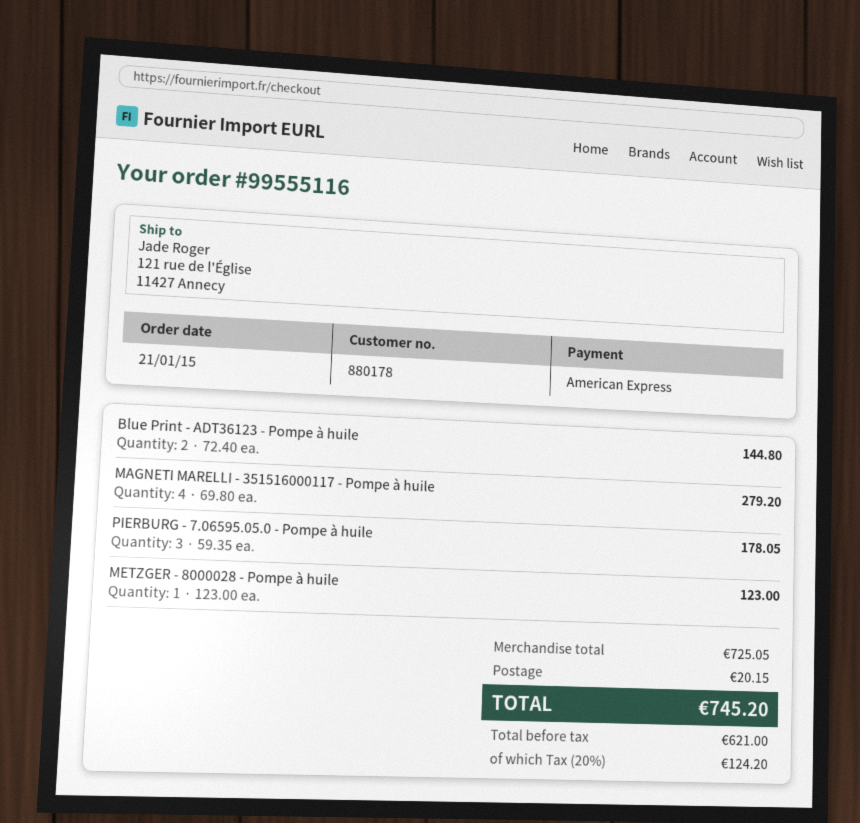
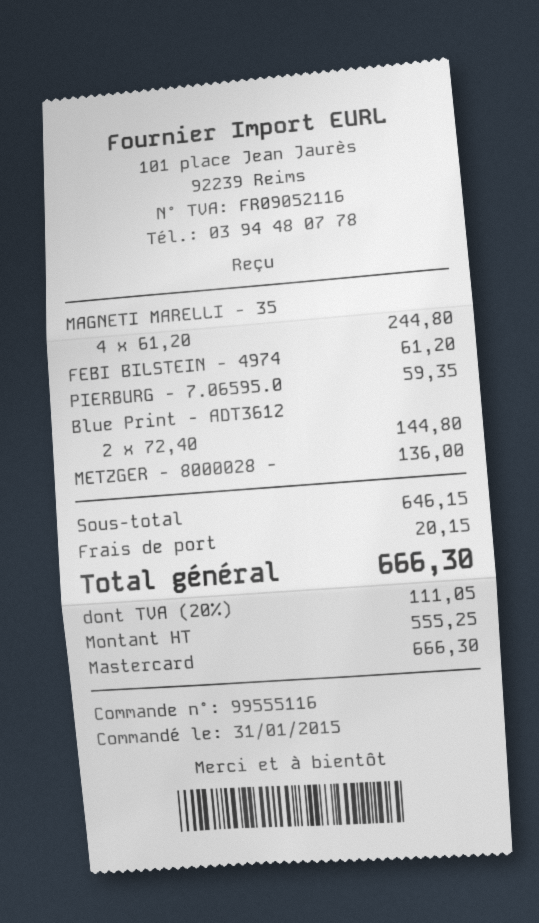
order date: 2015-01-21 -> 2015-01-31
payment method: American Express -> Mastercard
MAGNETI MARELLI - 351516000117 - Pompe à huile: 4 x 69.80 = 279.20 -> 4 x 61.20 = 244.80
PIERBURG - 7.06595.05.0 - Pompe à huile: 3 x 59.35 = 178.05 -> 1 x 59.35 = 59.35
METZGER - 8000028 - Pompe à huile: 1 x 123.00 = 123.00 -> 1 x 136.00 = 136.00
FEBI BILSTEIN - 4974: none -> 1 x 61.20 = 61.20
subtotal: 725.05 -> 646.15
net: 621.00 -> 555.25
tax: 20% = 124.20 -> 20% = 111.05
total: 745.20 -> 666.30

